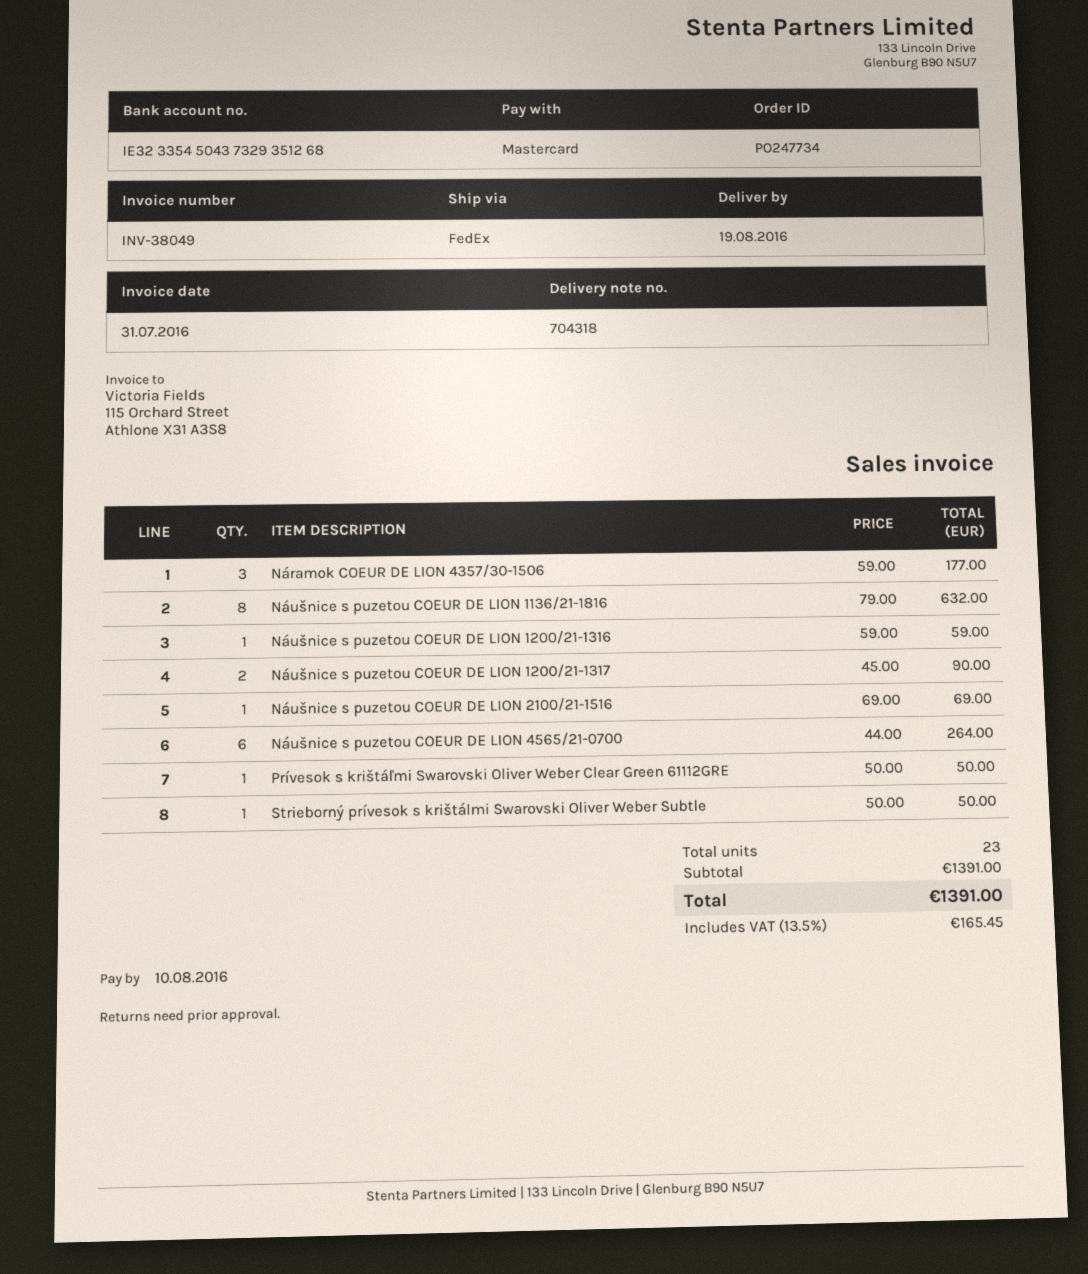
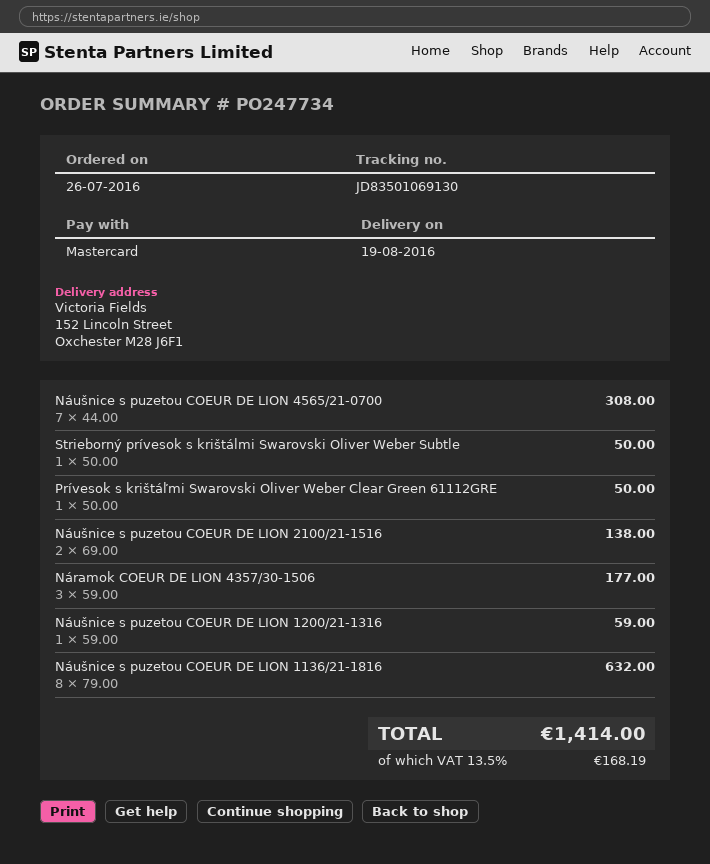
Náušnice s puzetou COEUR DE LION 1200/21-1317: 2 x 45.00 = 90.00 -> none
Náušnice s puzetou COEUR DE LION 2100/21-1516: 1 x 69.00 = 69.00 -> 2 x 69.00 = 138.00
Náušnice s puzetou COEUR DE LION 4565/21-0700: 6 x 44.00 = 264.00 -> 7 x 44.00 = 308.00
tax: 13.5% = 165.45 -> 13.5% = 168.19
total: 1391.00 -> 1414.00

